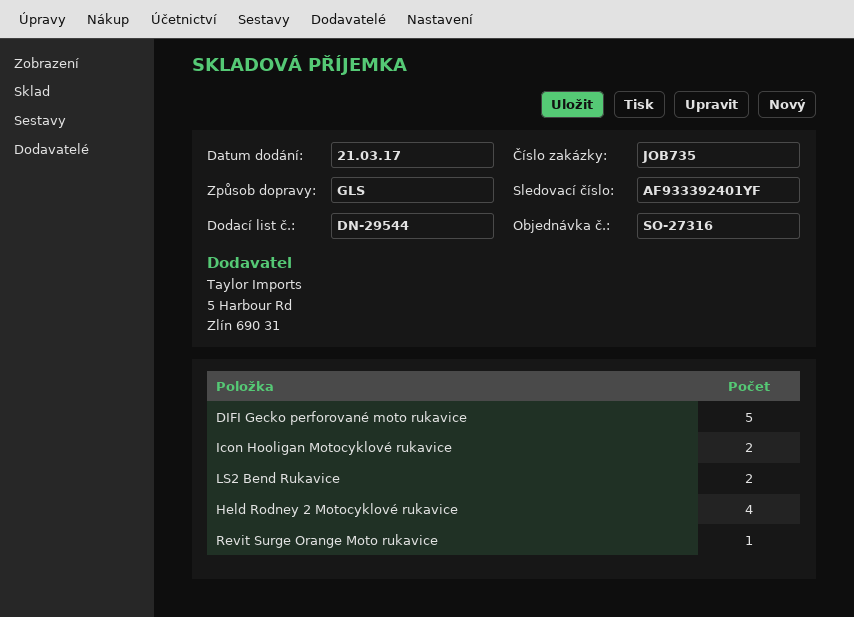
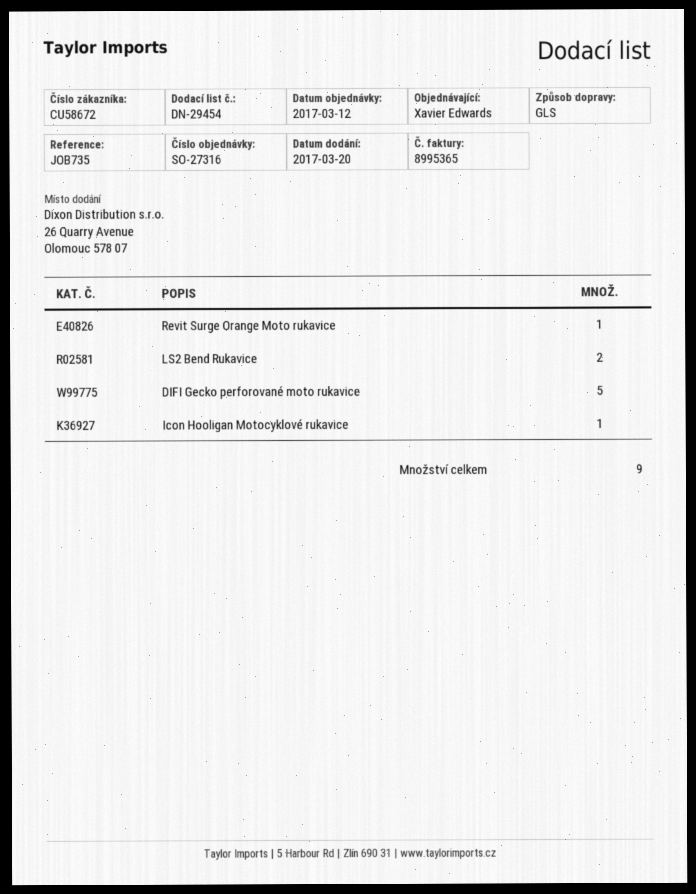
delivery note number: DN-29544 -> DN-29454
delivery date: 2017-03-21 -> 2017-03-20
Icon Hooligan Motocyklové rukavice: 2 -> 1
Held Rodney 2 Motocyklové rukavice: 4 -> none

